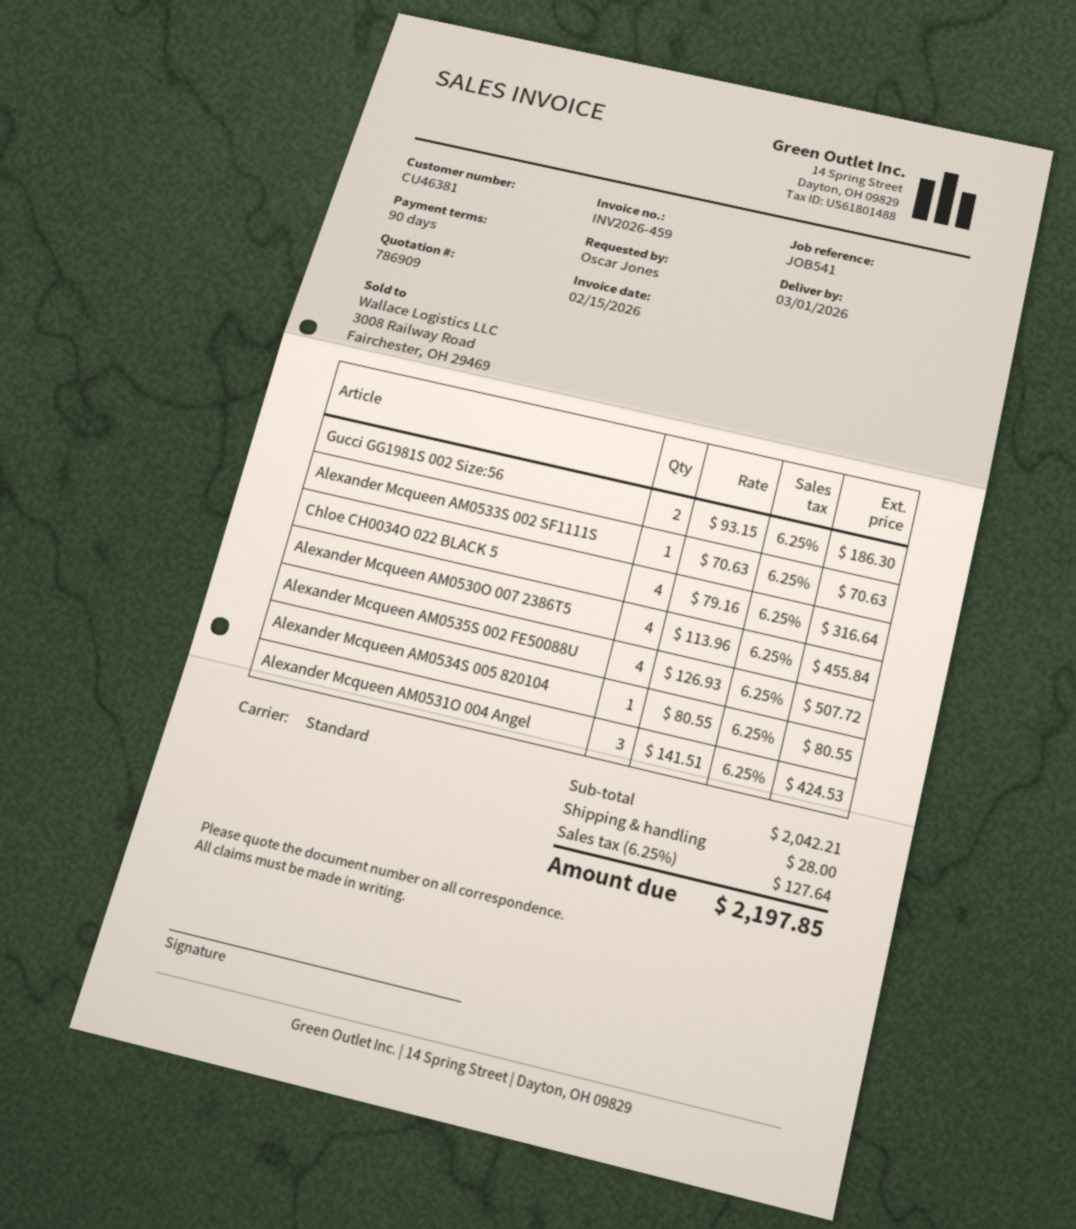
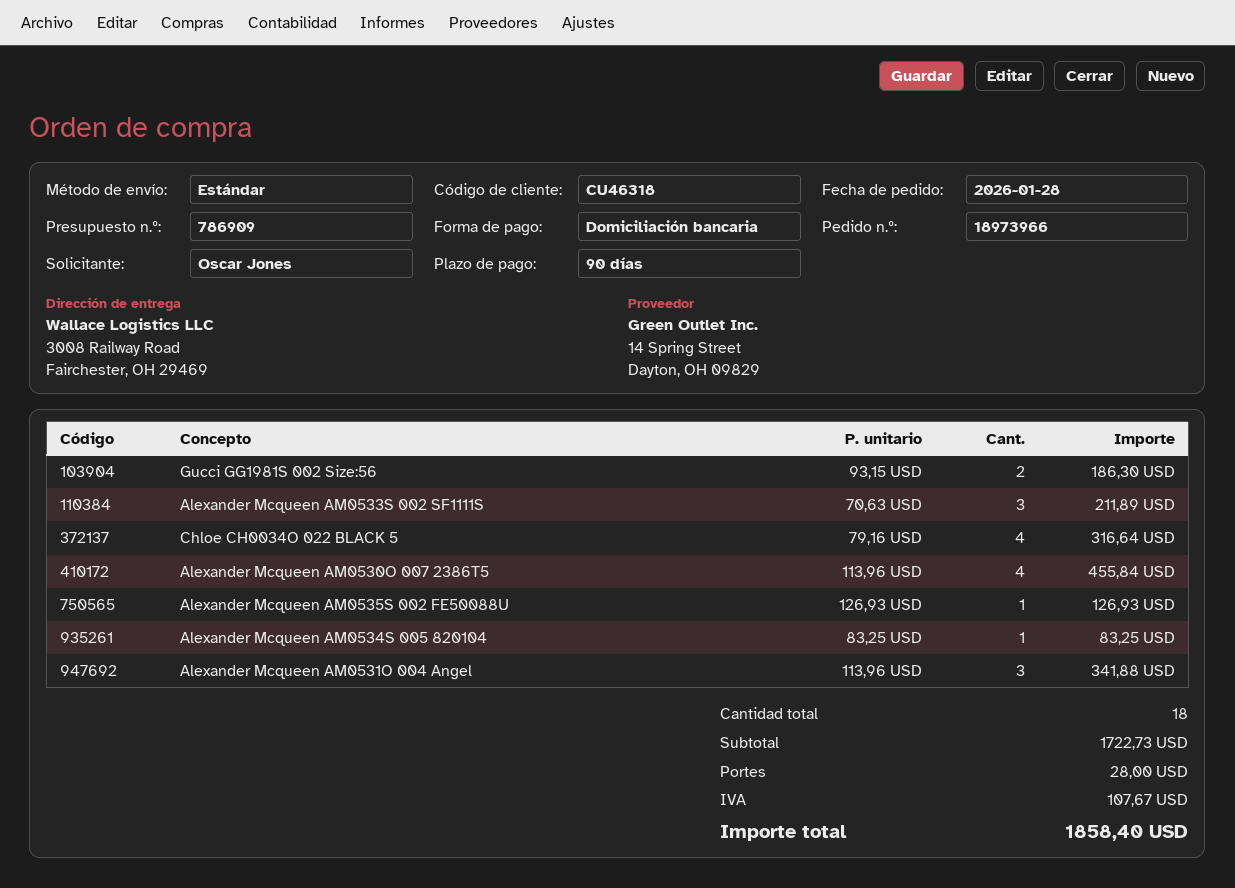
customer number: CU46381 -> CU46318
Alexander Mcqueen AM0533S 002 SF1111S: 1 x 70.63 = 70.63 -> 3 x 70.63 = 211.89
Alexander Mcqueen AM0535S 002 FE50088U: 4 x 126.93 = 507.72 -> 1 x 126.93 = 126.93
Alexander Mcqueen AM0534S 005 820104: 1 x 80.55 = 80.55 -> 1 x 83.25 = 83.25
Alexander Mcqueen AM0531O 004 Angel: 3 x 141.51 = 424.53 -> 3 x 113.96 = 341.88
subtotal: 2042.21 -> 1722.73
tax: 127.64 -> 107.67
total: 2197.85 -> 1858.40

